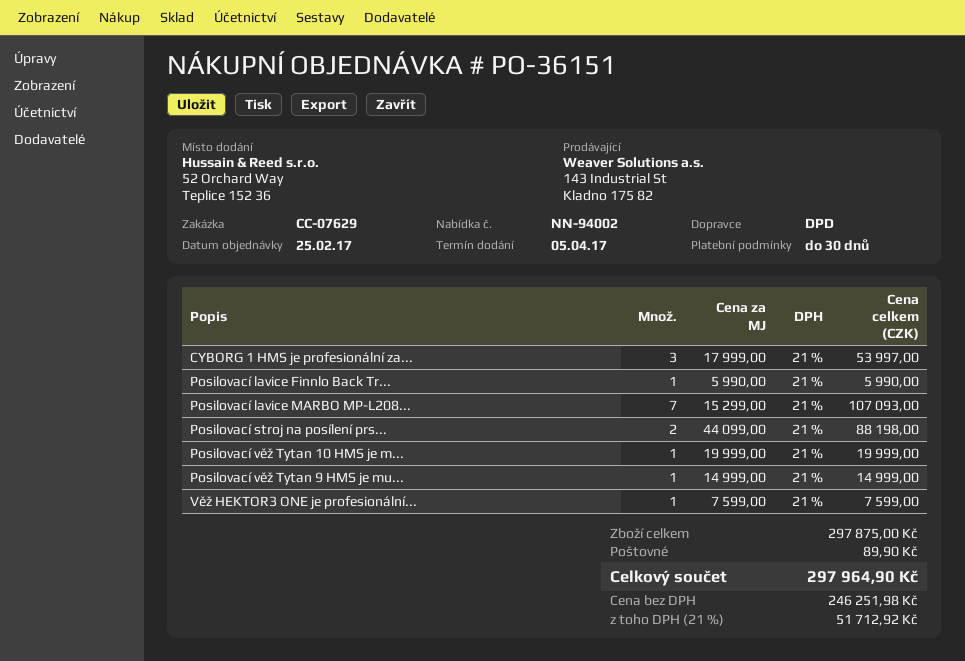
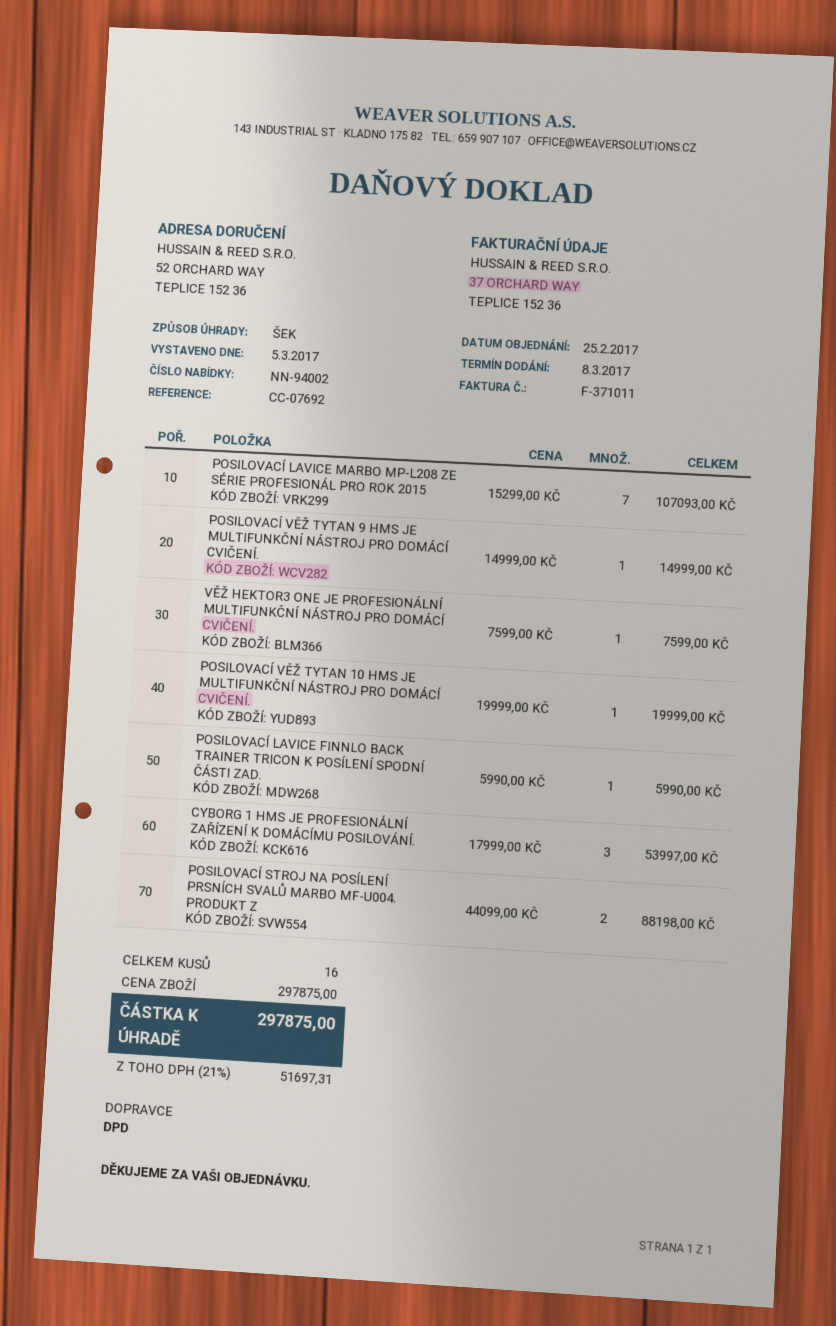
delivery date: 2017-04-05 -> 2017-03-08
reference: CC-07629 -> CC-07692
shipping: 89.90 -> none
tax: 21% = 51712.92 -> 21% = 51697.31
total: 297964.90 -> 297875.00

